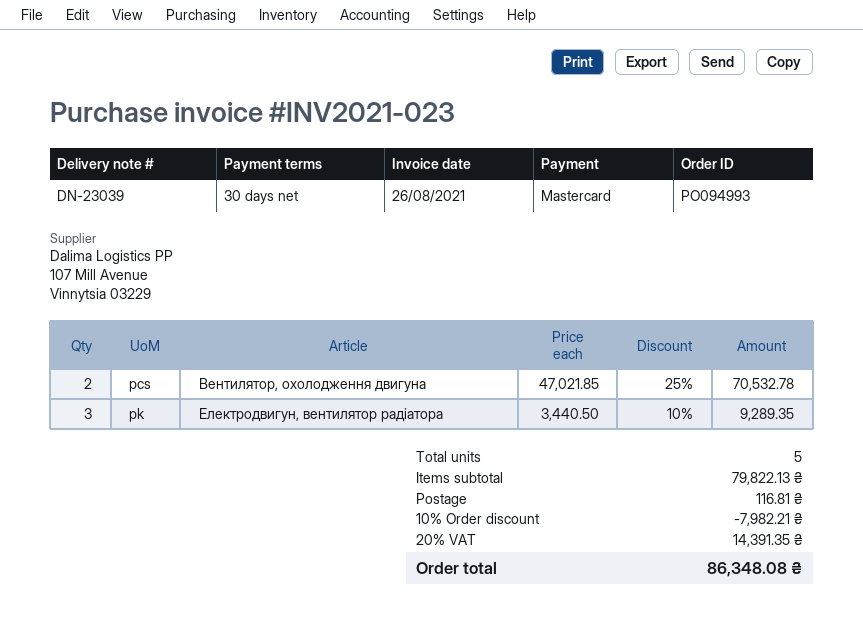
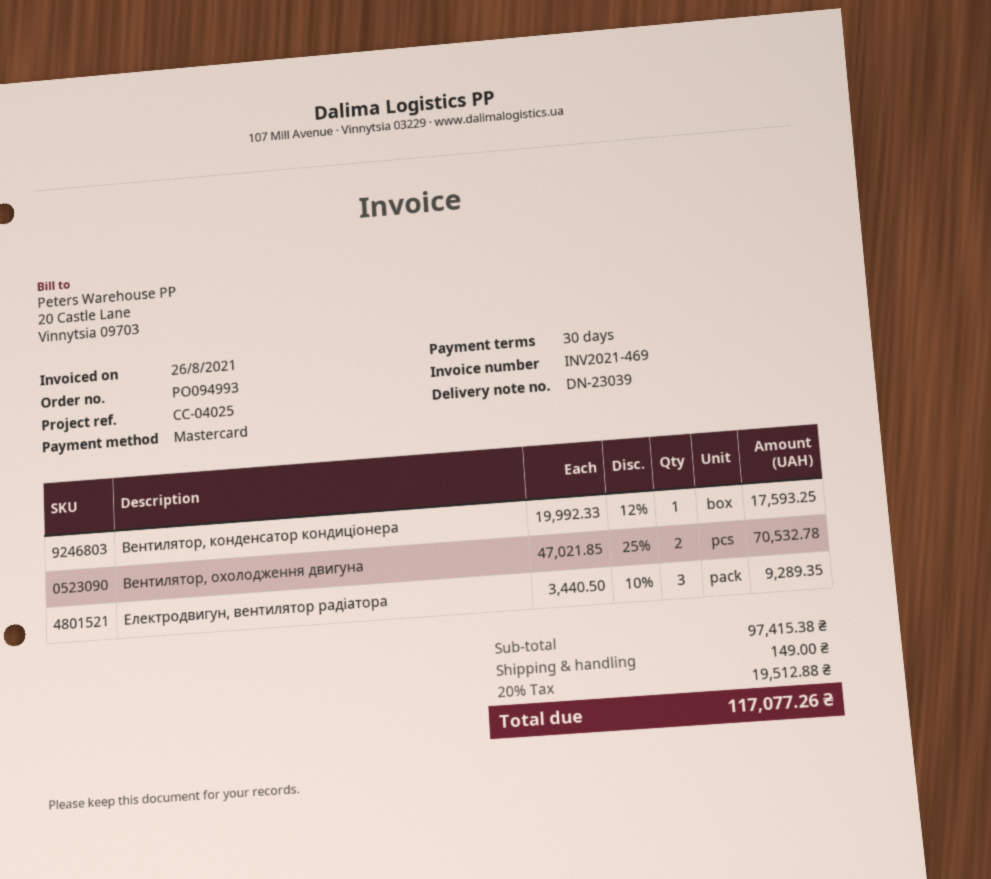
invoice number: INV2021-023 -> INV2021-469
Вентилятор, конденсатор кондиціонера: none -> 1 x 19992.33 - 12% = 17593.25
subtotal: 79822.13 -> 97415.38
discount: 10% = 7982.21 -> none
shipping: 116.81 -> 149.00
tax: 20% = 14391.35 -> 20% = 19512.88
total: 86348.08 -> 117077.26

